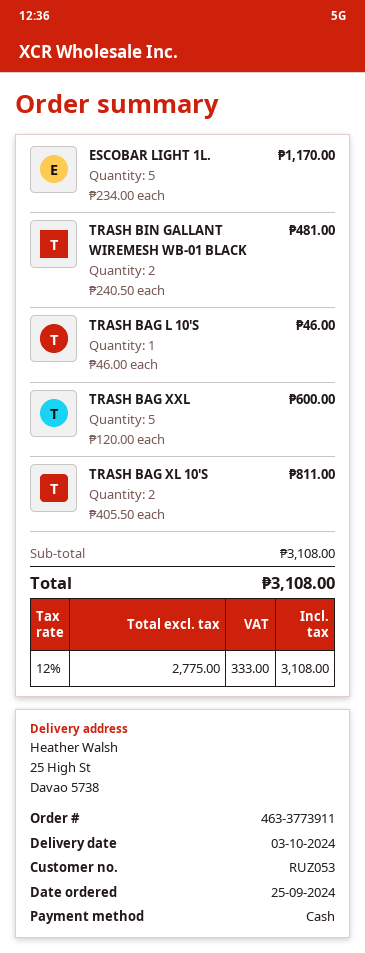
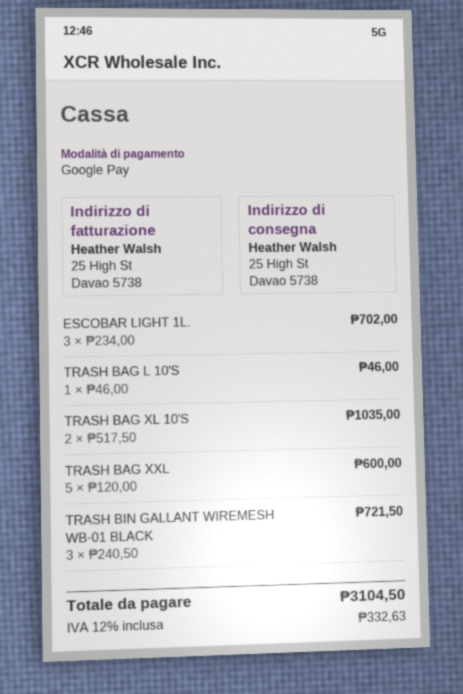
payment method: cash -> Google Pay
ESCOBAR LIGHT 1L.: 5 x 234.00 = 1170.00 -> 3 x 234.00 = 702.00
TRASH BIN GALLANT WIREMESH WB-01 BLACK: 2 x 240.50 = 481.00 -> 3 x 240.50 = 721.50
TRASH BAG XL 10'S: 2 x 405.50 = 811.00 -> 2 x 517.50 = 1035.00
tax: 12% = 333.00 -> 12% = 332.63
total: 3108.00 -> 3104.50

